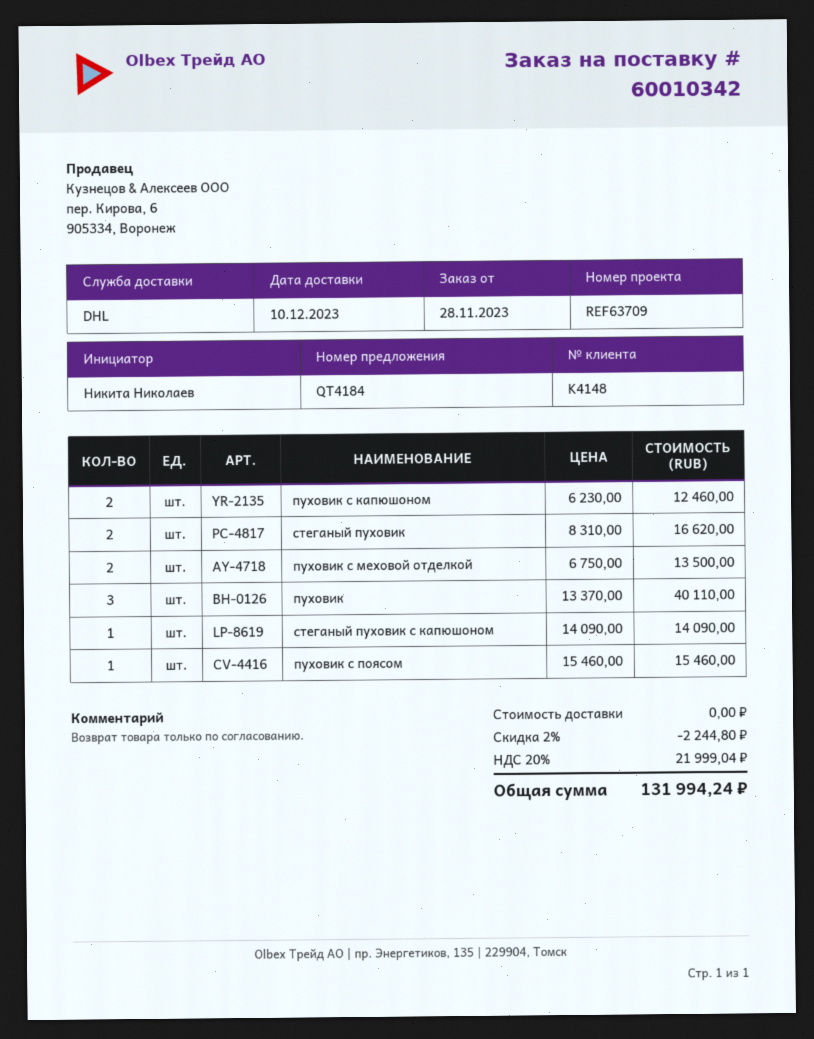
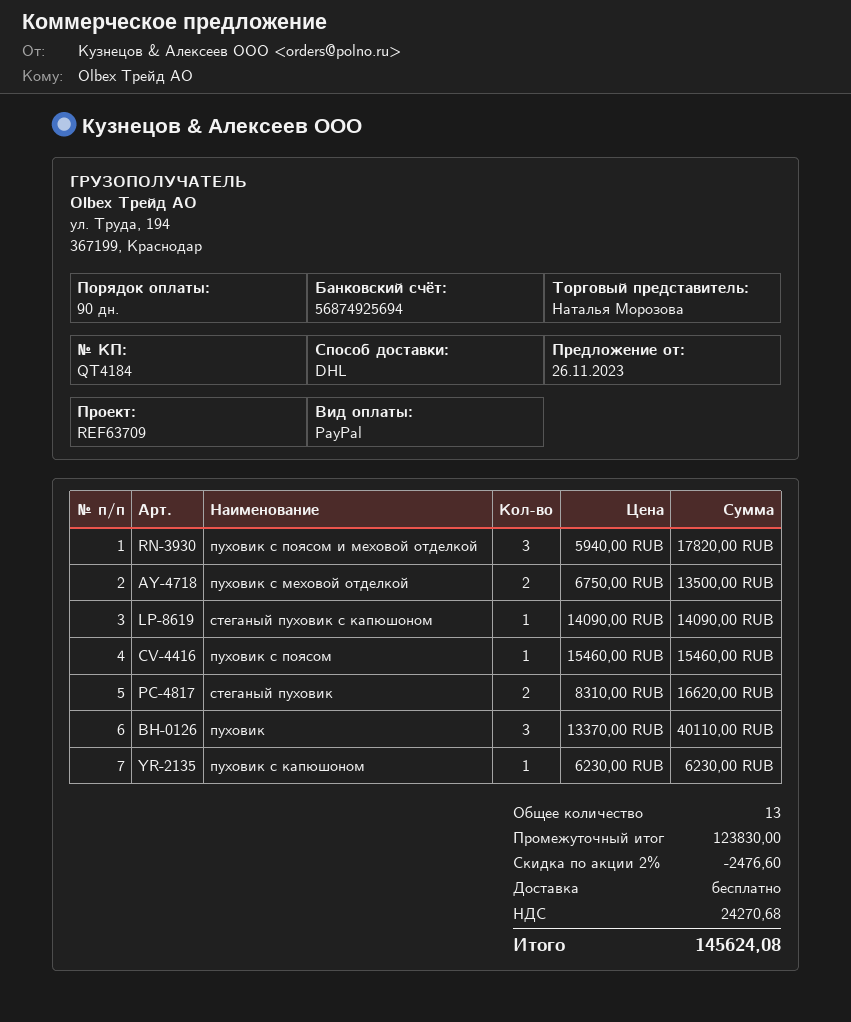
пуховик с капюшоном: 2 x 6230.00 = 12460.00 -> 1 x 6230.00 = 6230.00
пуховик с поясом и меховой отделкой: none -> 3 x 5940.00 = 17820.00
discount: 2% = 2244.80 -> 2% = 2476.60
tax: 21999.04 -> 24270.68
total: 131994.24 -> 145624.08

